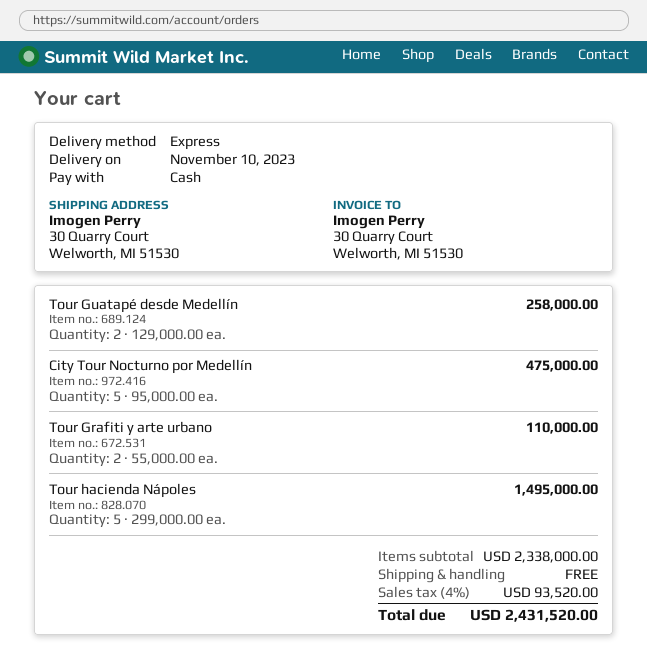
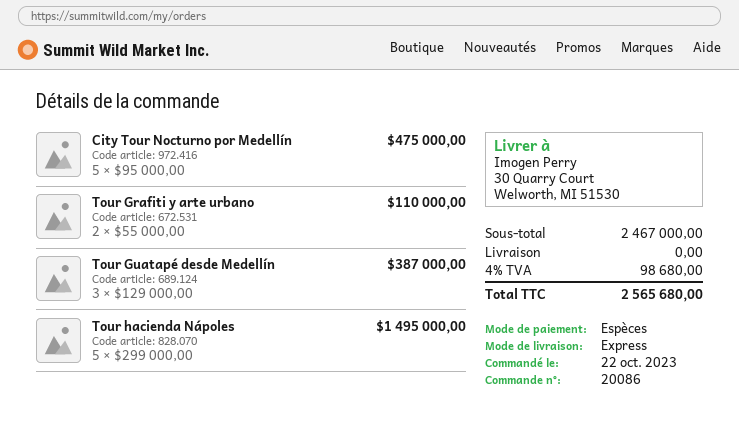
Tour Guatapé desde Medellín: 2 x 129000.00 = 258000.00 -> 3 x 129000.00 = 387000.00
subtotal: 2338000.00 -> 2467000.00
tax: 4% = 93520.00 -> 4% = 98680.00
total: 2431520.00 -> 2565680.00

